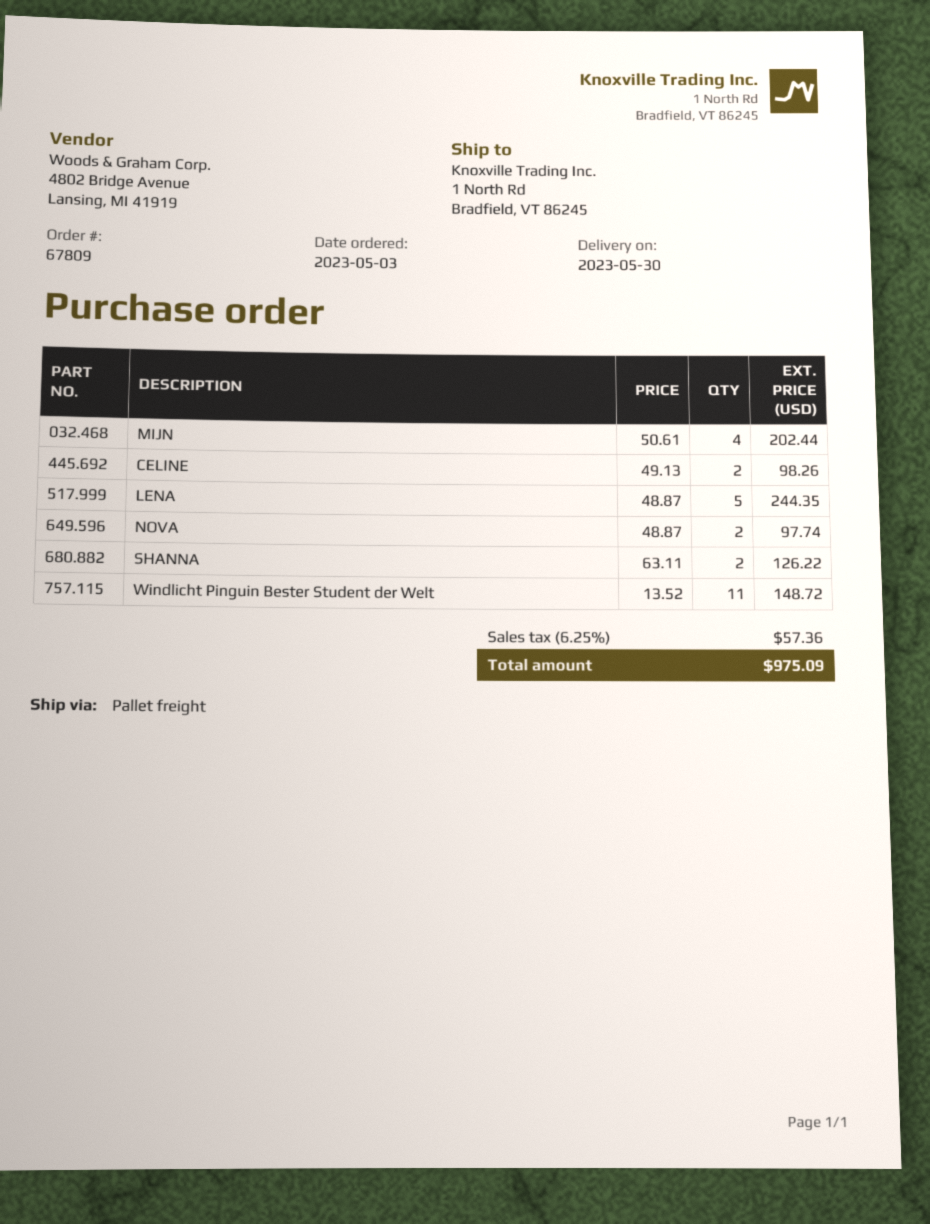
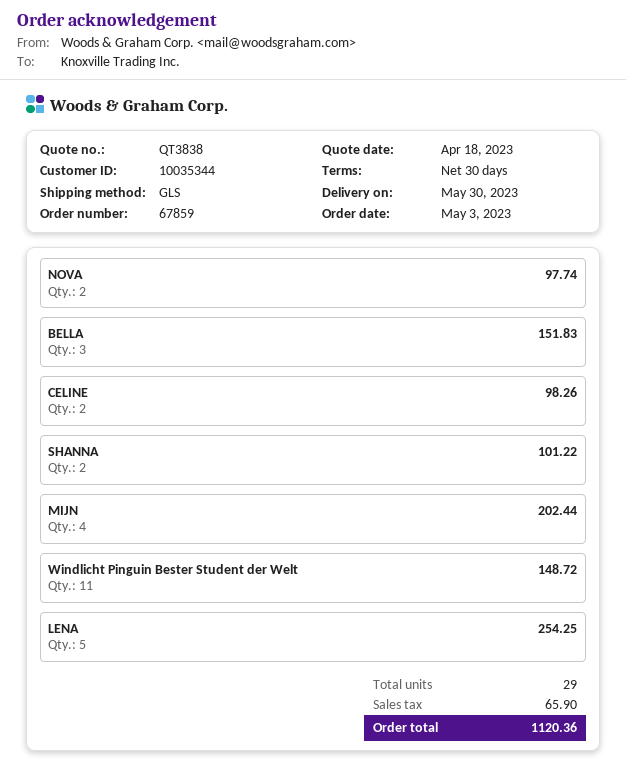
order number: 67809 -> 67859
shipping method: pallet freight -> GLS
LENA: 5 for 244.35 -> 5 for 254.25
SHANNA: 2 for 126.22 -> 2 for 101.22
BELLA: none -> 3 for 151.83
tax: 57.36 -> 65.90
total: 975.09 -> 1120.36

